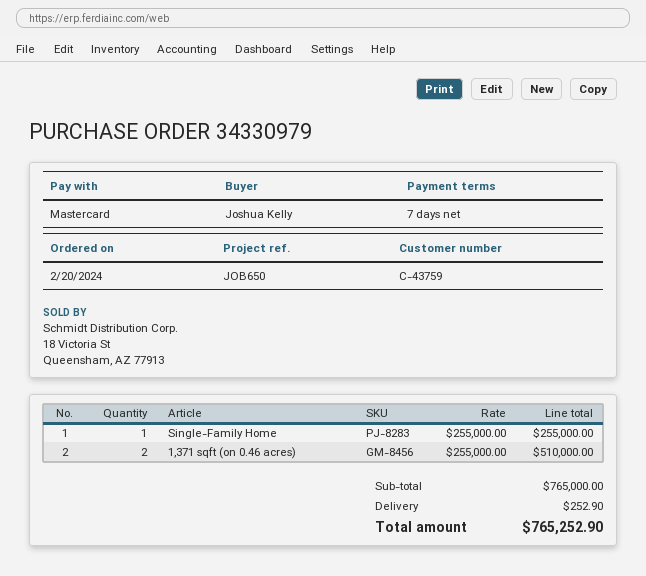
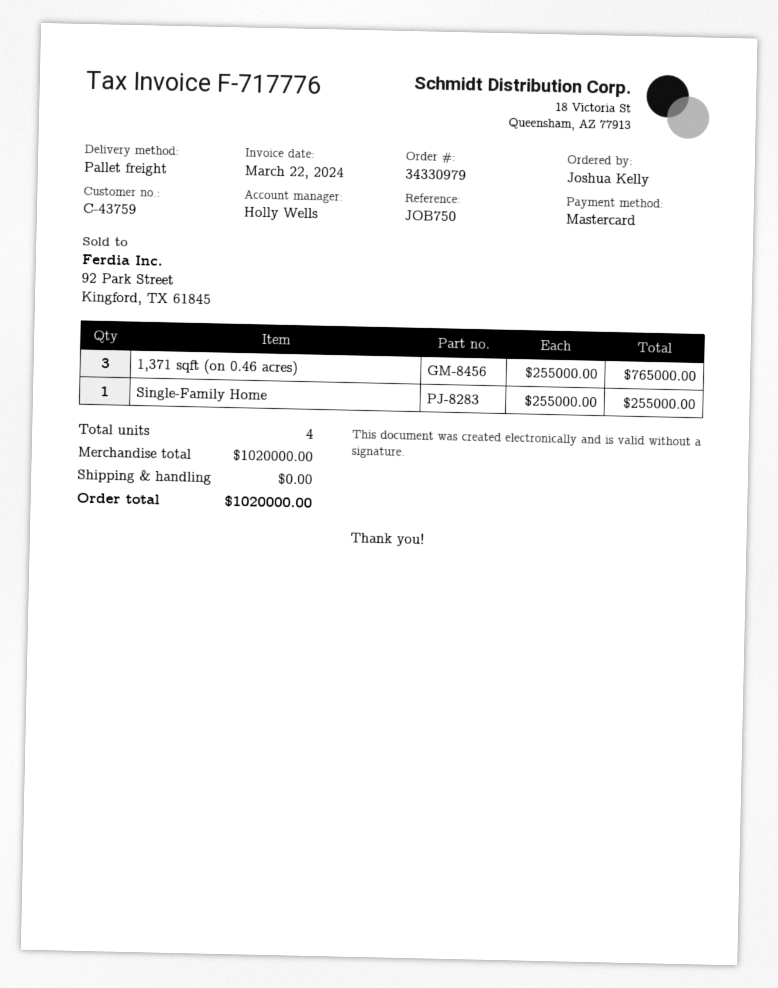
reference: JOB650 -> JOB750
1,371 sqft (on 0.46 acres): 2 x 255000.00 = 510000.00 -> 3 x 255000.00 = 765000.00
subtotal: 765000.00 -> 1020000.00
shipping: 252.90 -> 0.00
total: 765252.90 -> 1020000.00

